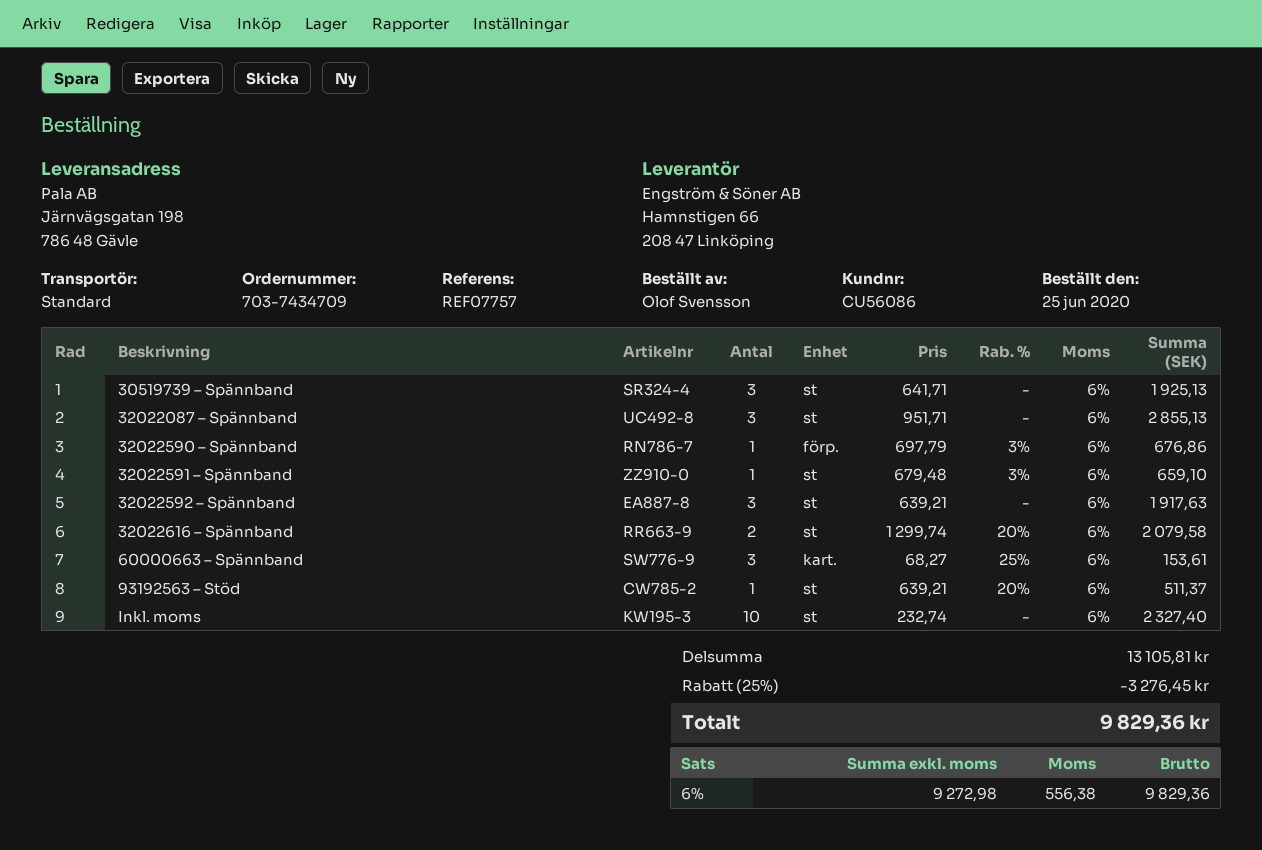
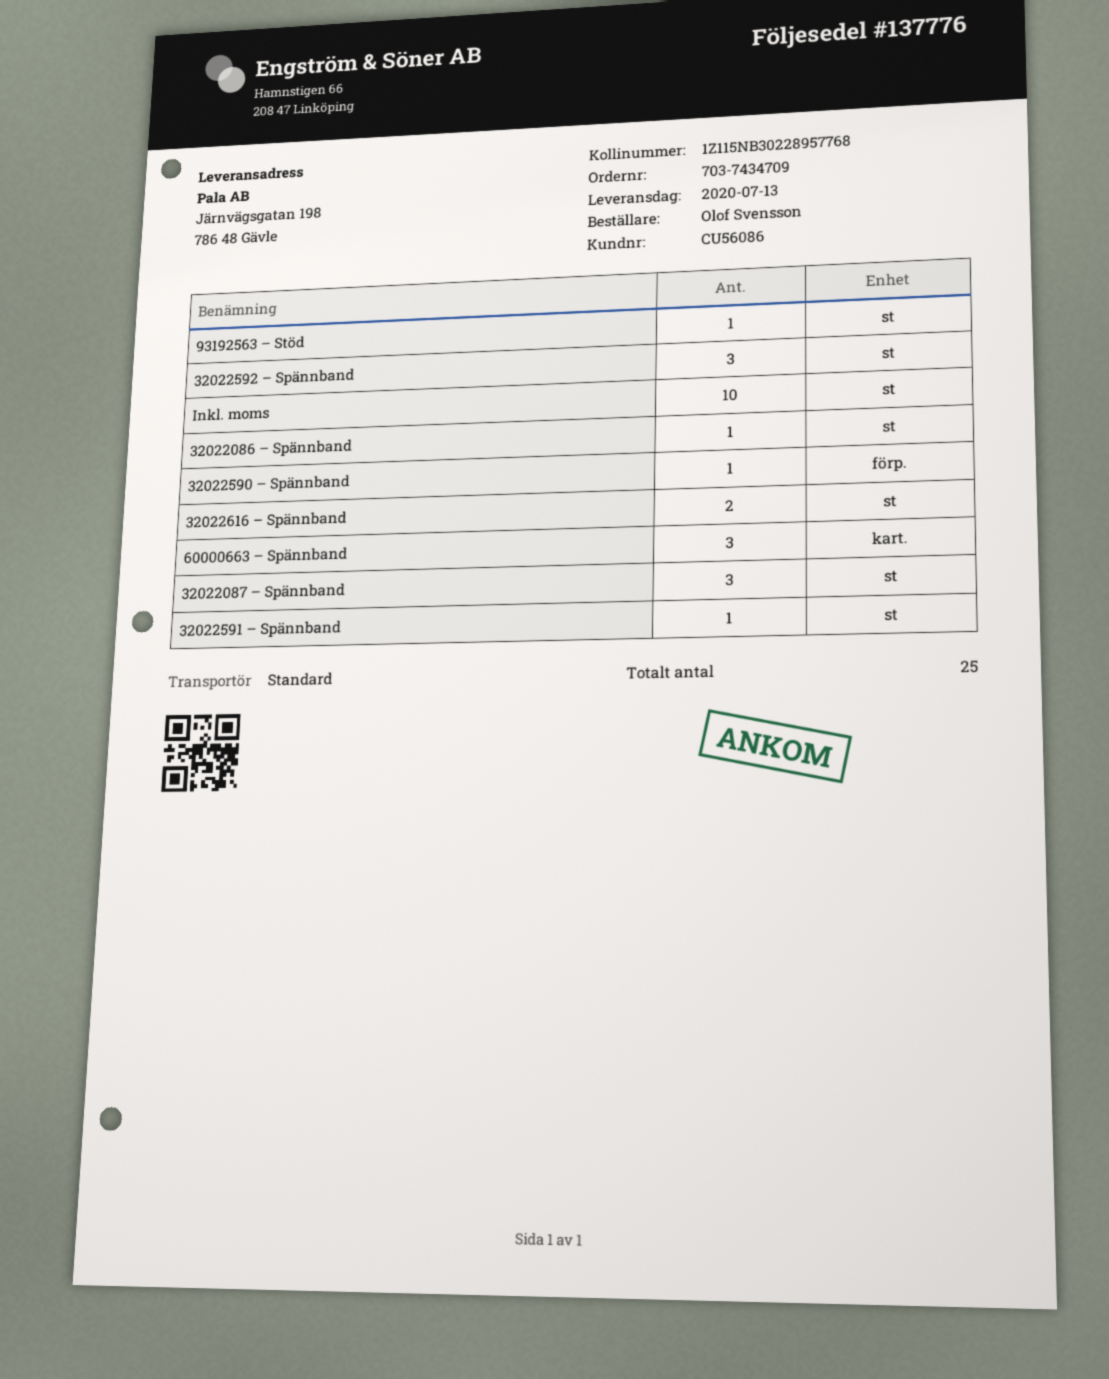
30519739 – Spännband: 3 -> none
32022086 – Spännband: none -> 1

